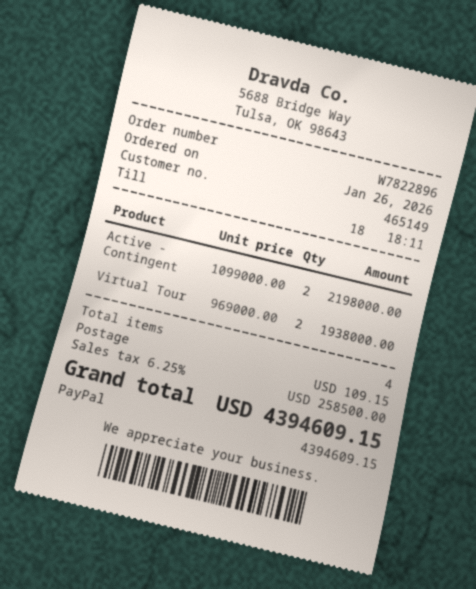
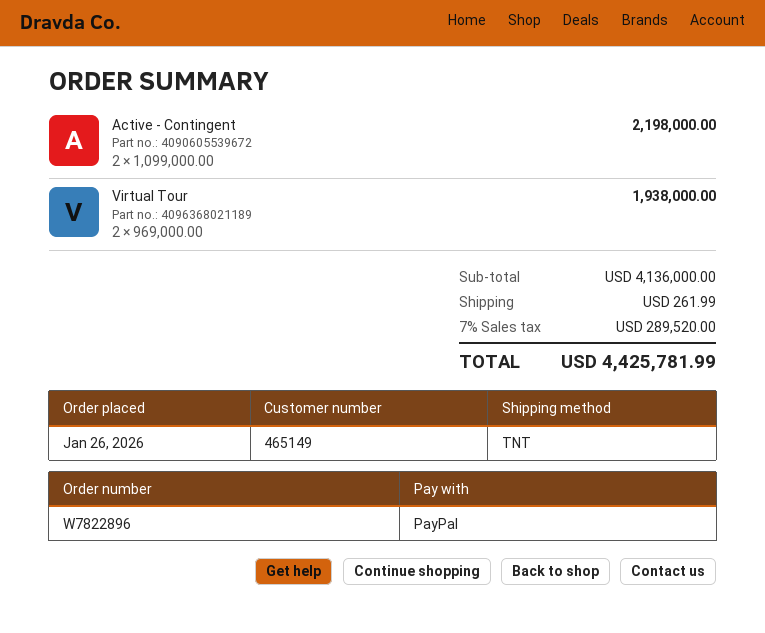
shipping: 109.15 -> 261.99
tax: 6.25% = 258500.00 -> 7% = 289520.00
total: 4394609.15 -> 4425781.99

